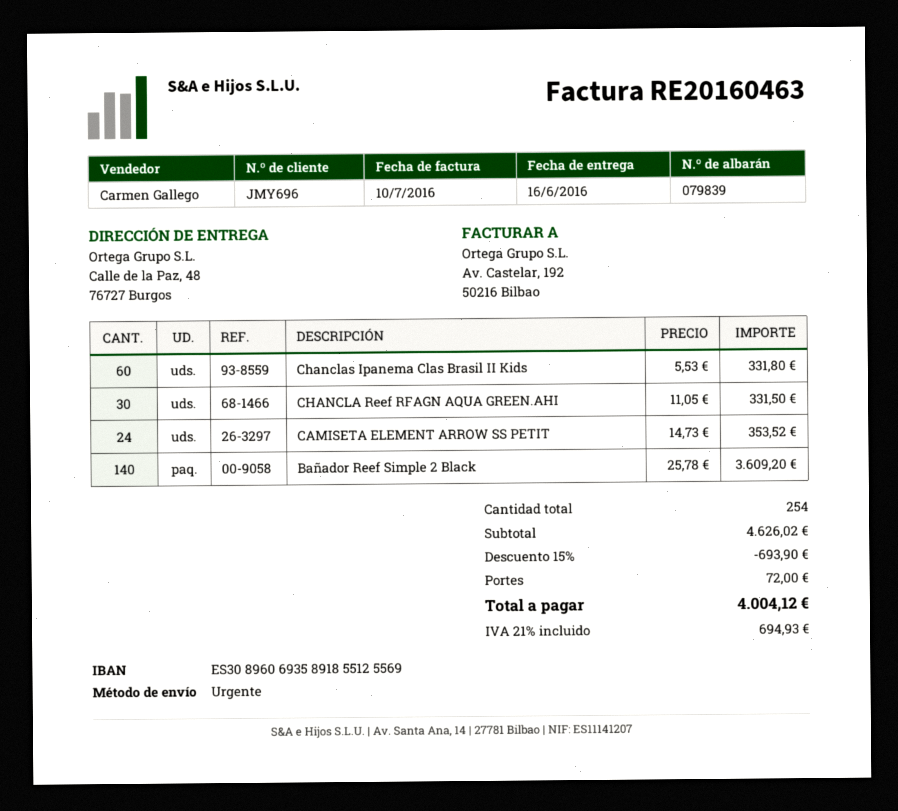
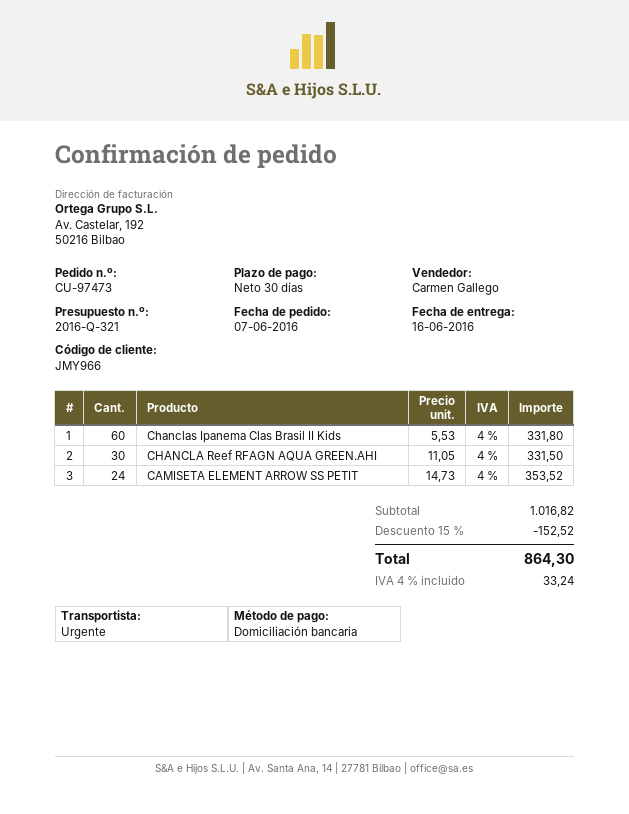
customer number: JMY696 -> JMY966
Bañador Reef Simple 2 Black: 140 x 25.78 = 3609.20 -> none
subtotal: 4626.02 -> 1016.82
discount: 15% = 693.90 -> 15% = 152.52
shipping: 72.00 -> none
tax: 21% = 694.93 -> 4% = 33.24
total: 4004.12 -> 864.30

